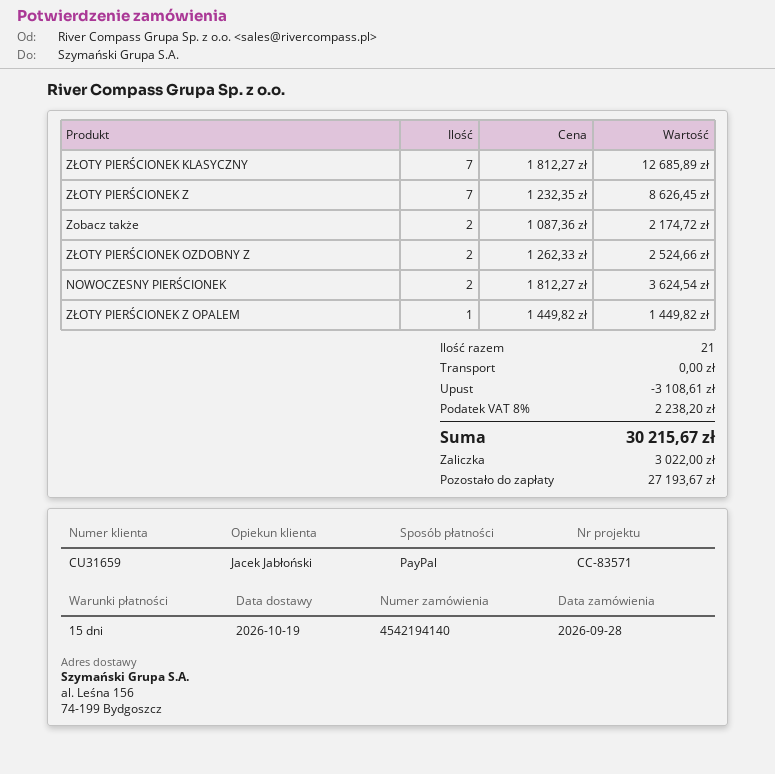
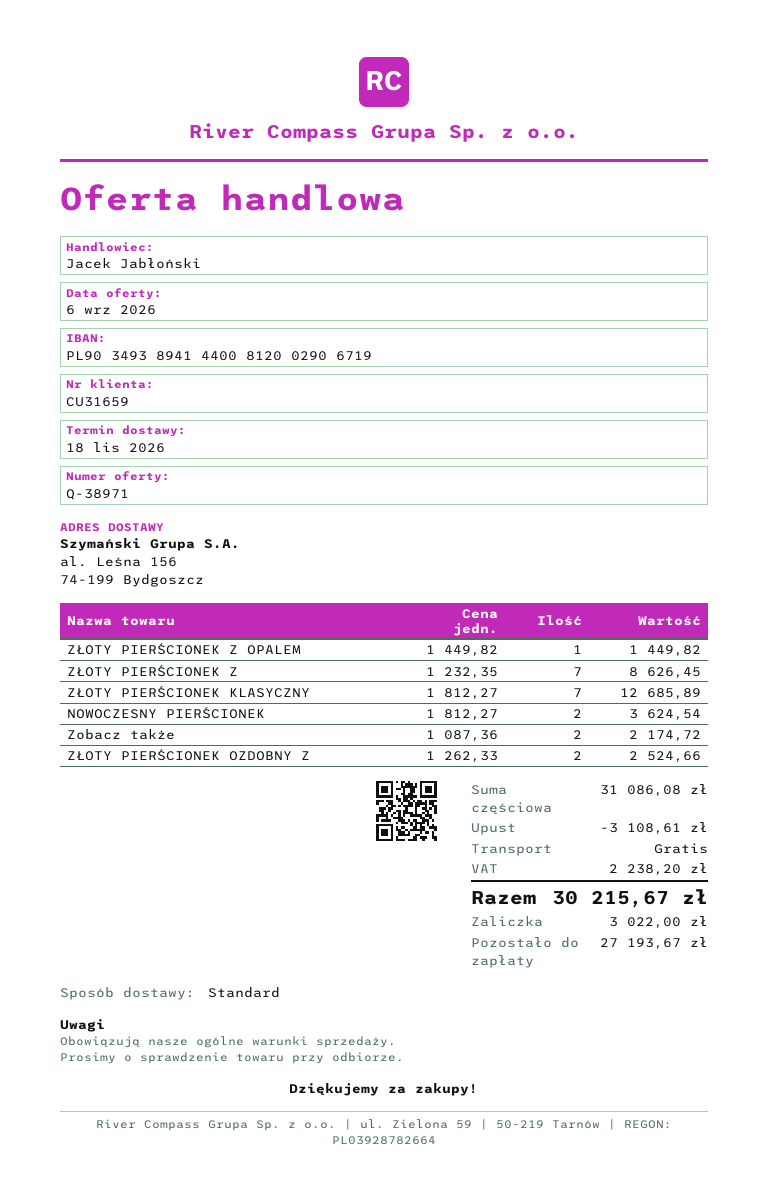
delivery date: 2026-10-19 -> 2026-11-18

